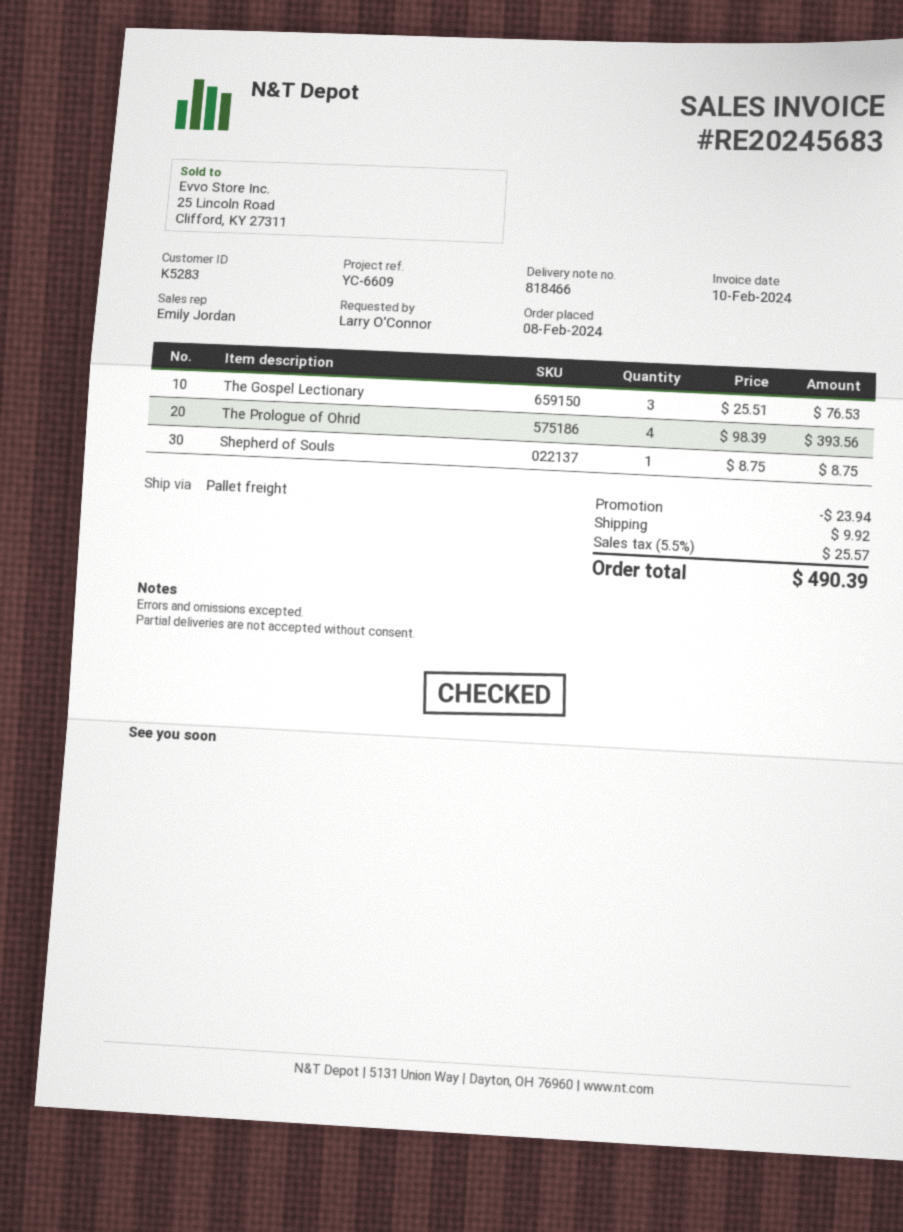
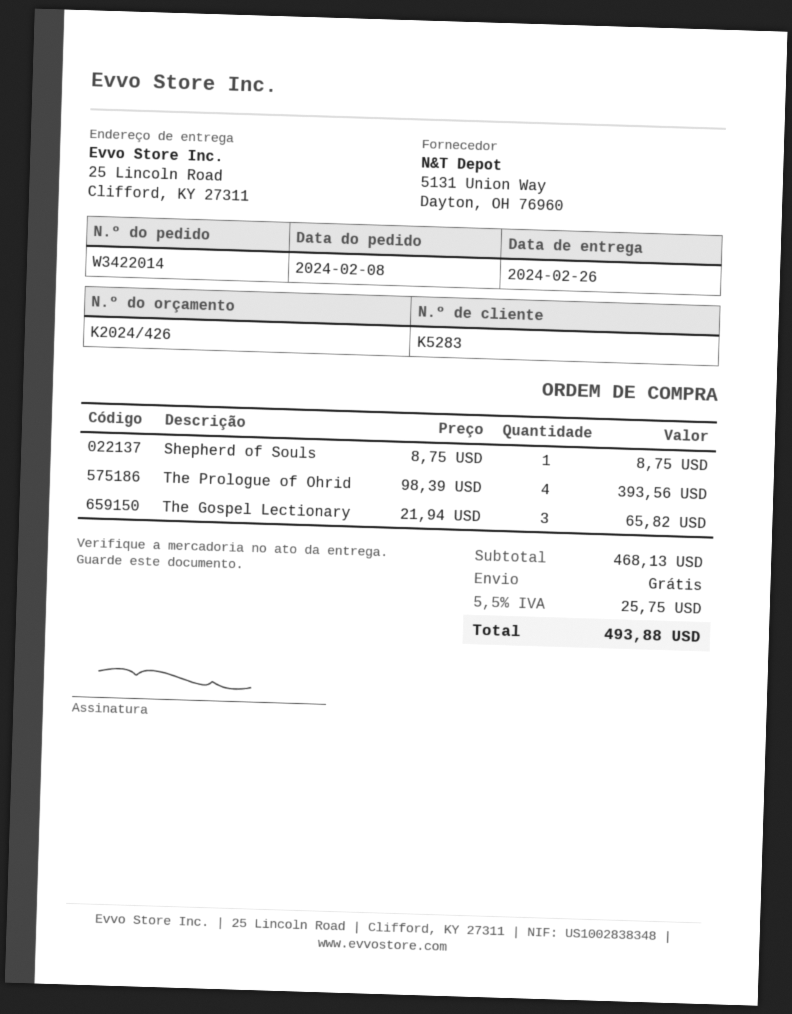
The Gospel Lectionary: 3 x 25.51 = 76.53 -> 3 x 21.94 = 65.82
discount: 23.94 -> none
shipping: 9.92 -> 0.00
tax: 5.5% = 25.57 -> 5.5% = 25.75
total: 490.39 -> 493.88

